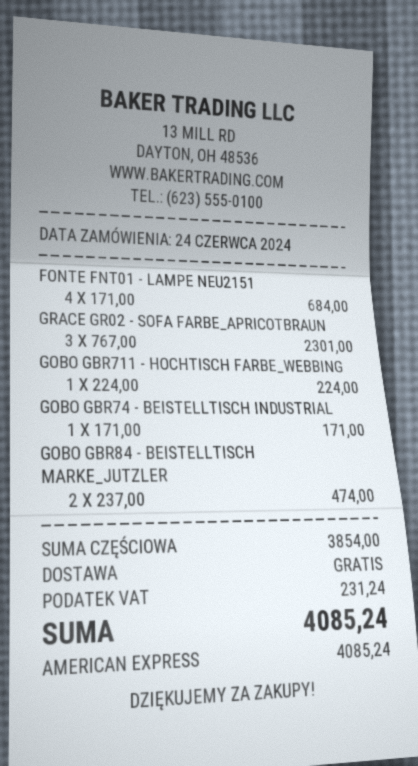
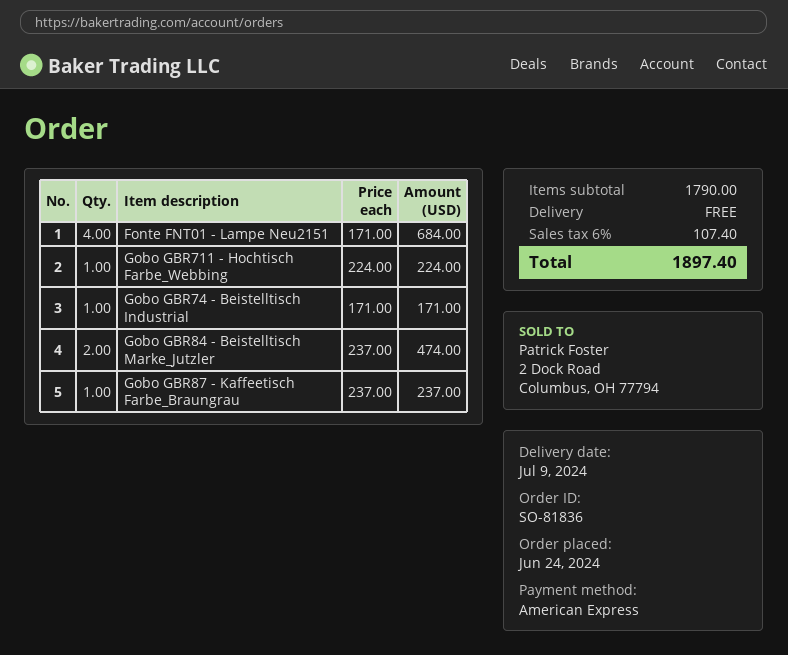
GRACE GR02 - SOFA FARBE_APRICOTBRAUN: 3 x 767.00 = 2301.00 -> none
Gobo GBR87 - Kaffeetisch Farbe_Braungrau: none -> 1 x 237.00 = 237.00
subtotal: 3854.00 -> 1790.00
tax: 231.24 -> 107.40
total: 4085.24 -> 1897.40

